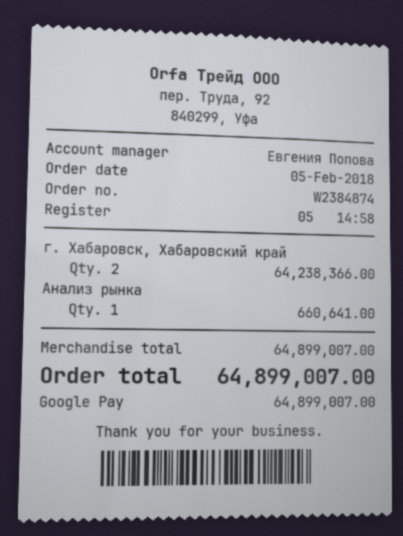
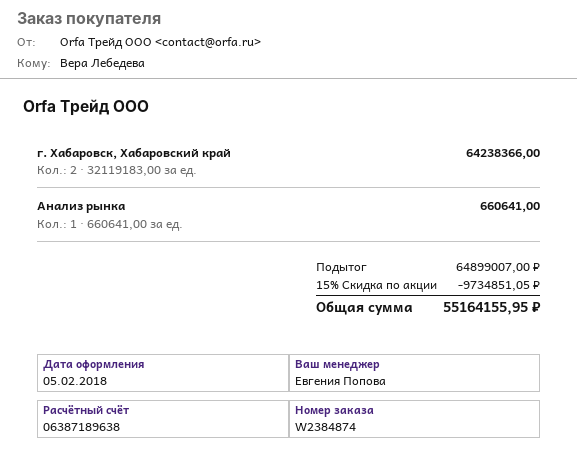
discount: none -> 15% = 9734851.05
total: 64899007.00 -> 55164155.95

